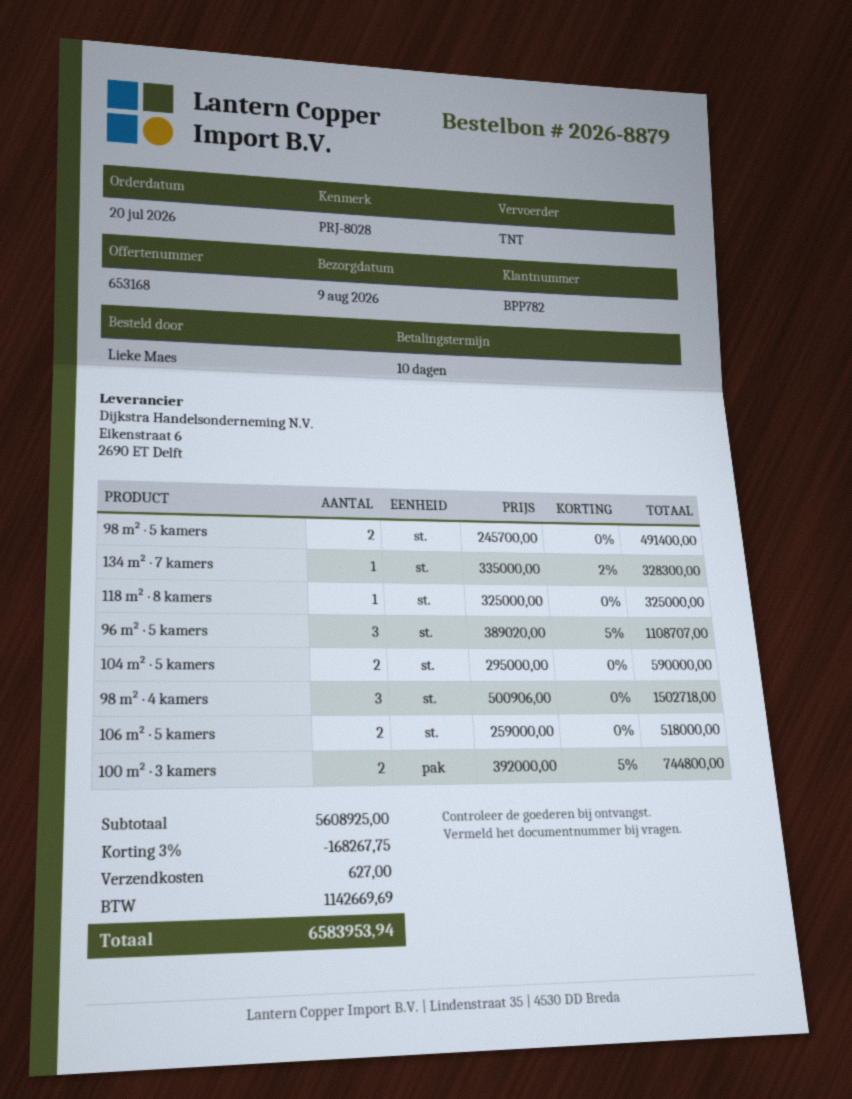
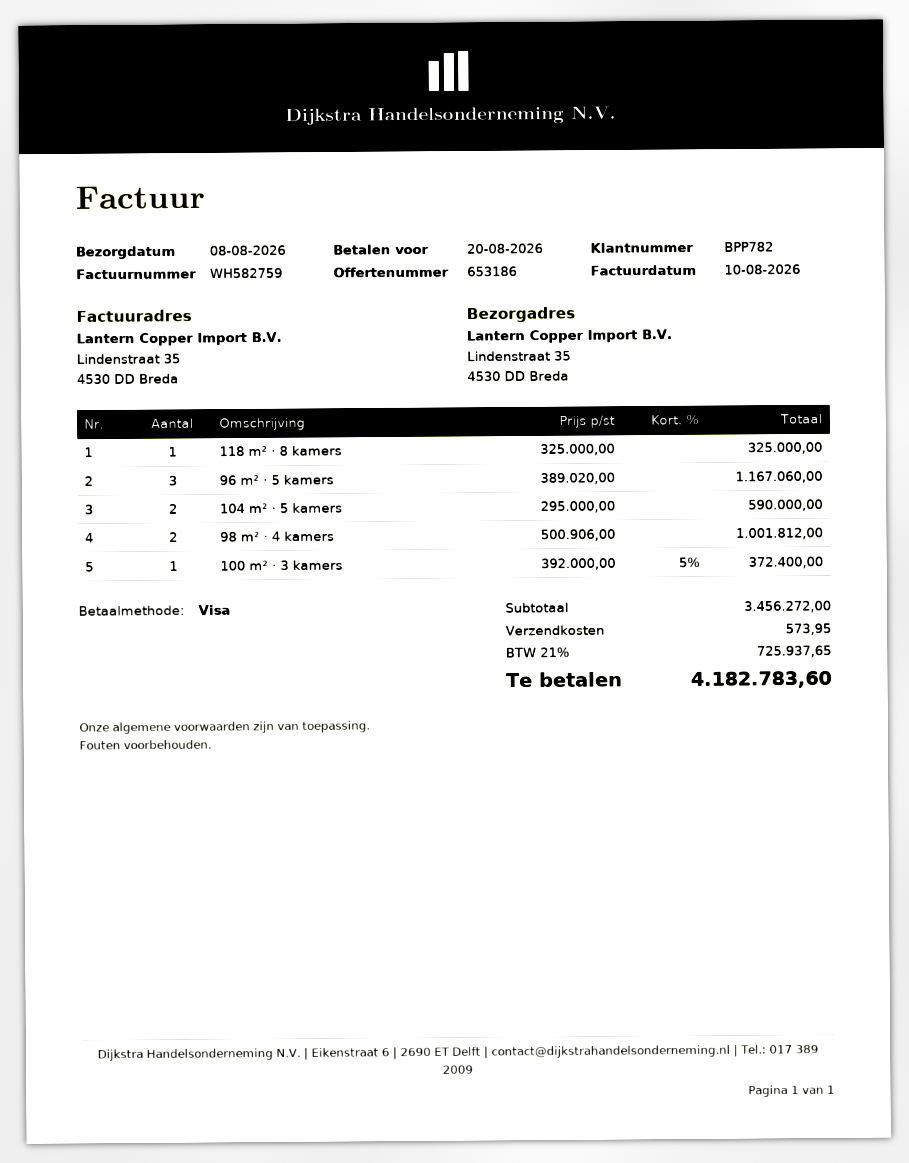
quote number: 653168 -> 653186
delivery date: 2026-08-09 -> 2026-08-08
98 m² · 5 kamers: 2 x 245700.00 = 491400.00 -> none
134 m² · 7 kamers: 1 x 335000.00 - 2% = 328300.00 -> none
96 m² · 5 kamers: 3 x 389020.00 - 5% = 1108707.00 -> 3 x 389020.00 = 1167060.00
98 m² · 4 kamers: 3 x 500906.00 = 1502718.00 -> 2 x 500906.00 = 1001812.00
106 m² · 5 kamers: 2 x 259000.00 = 518000.00 -> none
100 m² · 3 kamers: 2 x 392000.00 - 5% = 744800.00 -> 1 x 392000.00 - 5% = 372400.00
subtotal: 5608925.00 -> 3456272.00
discount: 3% = 168267.75 -> none
shipping: 627.00 -> 573.95
tax: 1142669.69 -> 725937.65
total: 6583953.94 -> 4182783.60

